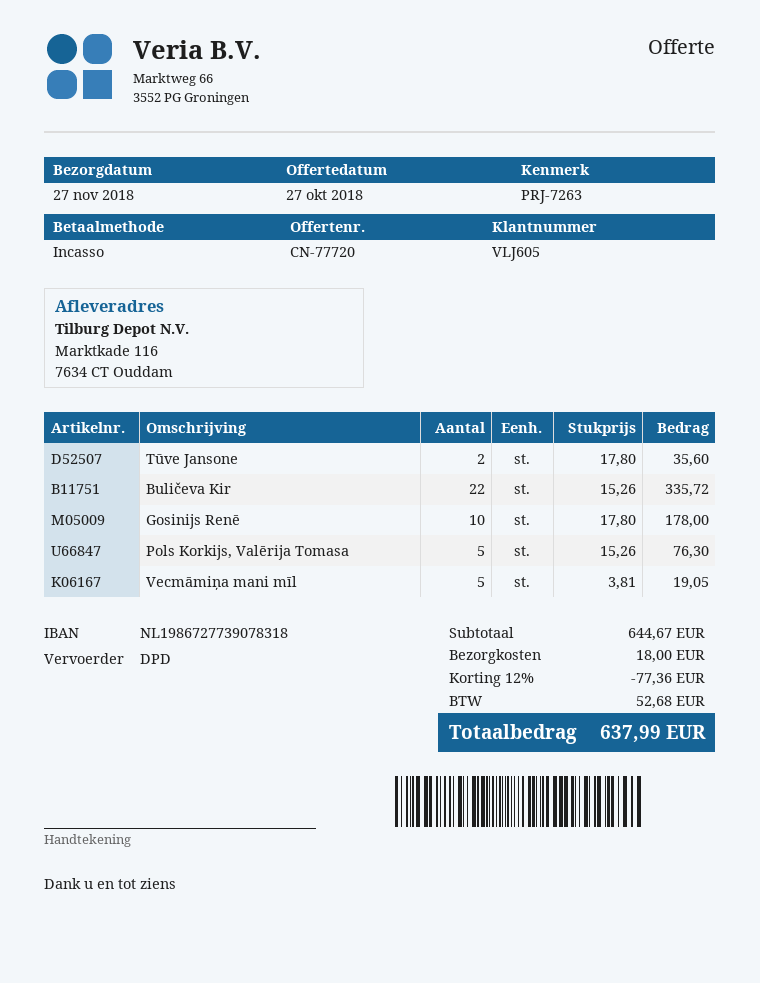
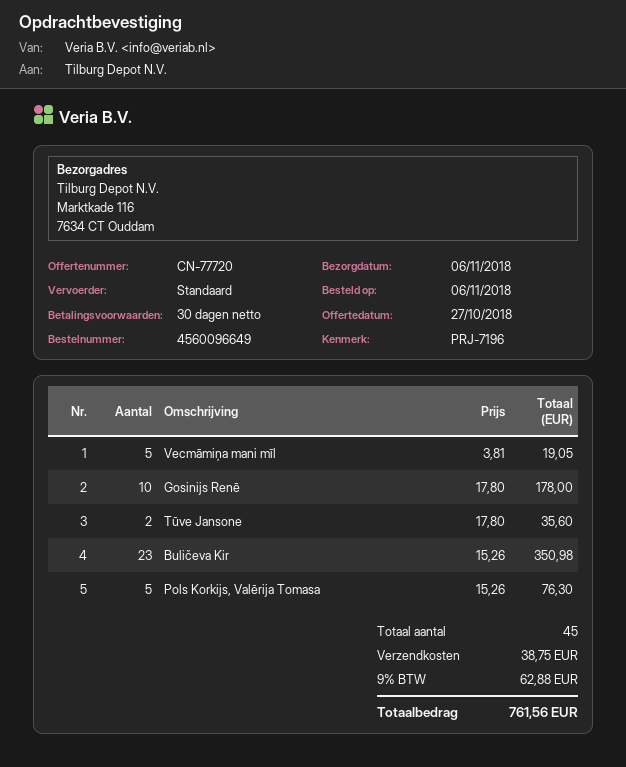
delivery date: 2018-11-27 -> 2018-11-06
reference: PRJ-7263 -> PRJ-7196
shipping method: DPD -> standard
Buličeva Kir: 22 x 15.26 = 335.72 -> 23 x 15.26 = 350.98
discount: 12% = 77.36 -> none
shipping: 18.00 -> 38.75
tax: 52.68 -> 62.88
total: 637.99 -> 761.56

